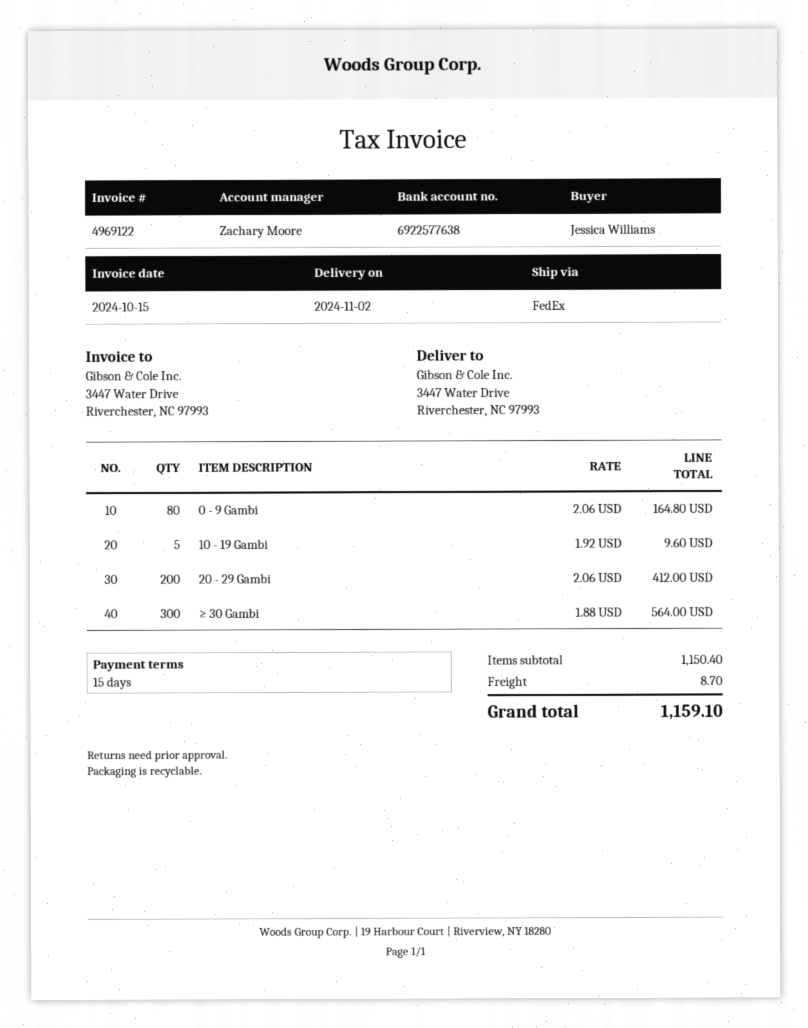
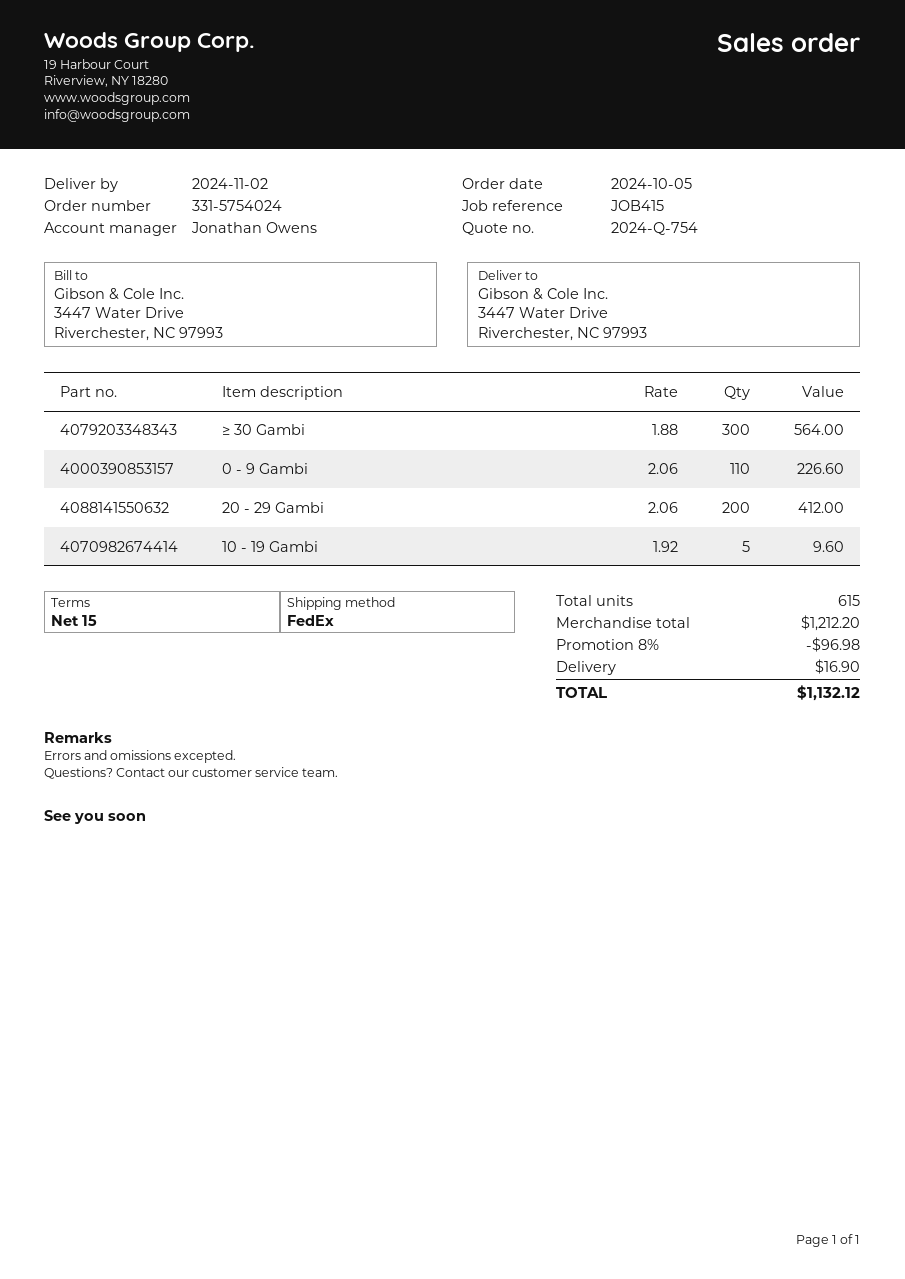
sales rep: Zachary Moore -> Jonathan Owens
0 - 9 Gambi: 80 x 2.06 = 164.80 -> 110 x 2.06 = 226.60
subtotal: 1150.40 -> 1212.20
discount: none -> 8% = 96.98
shipping: 8.70 -> 16.90
total: 1159.10 -> 1132.12

